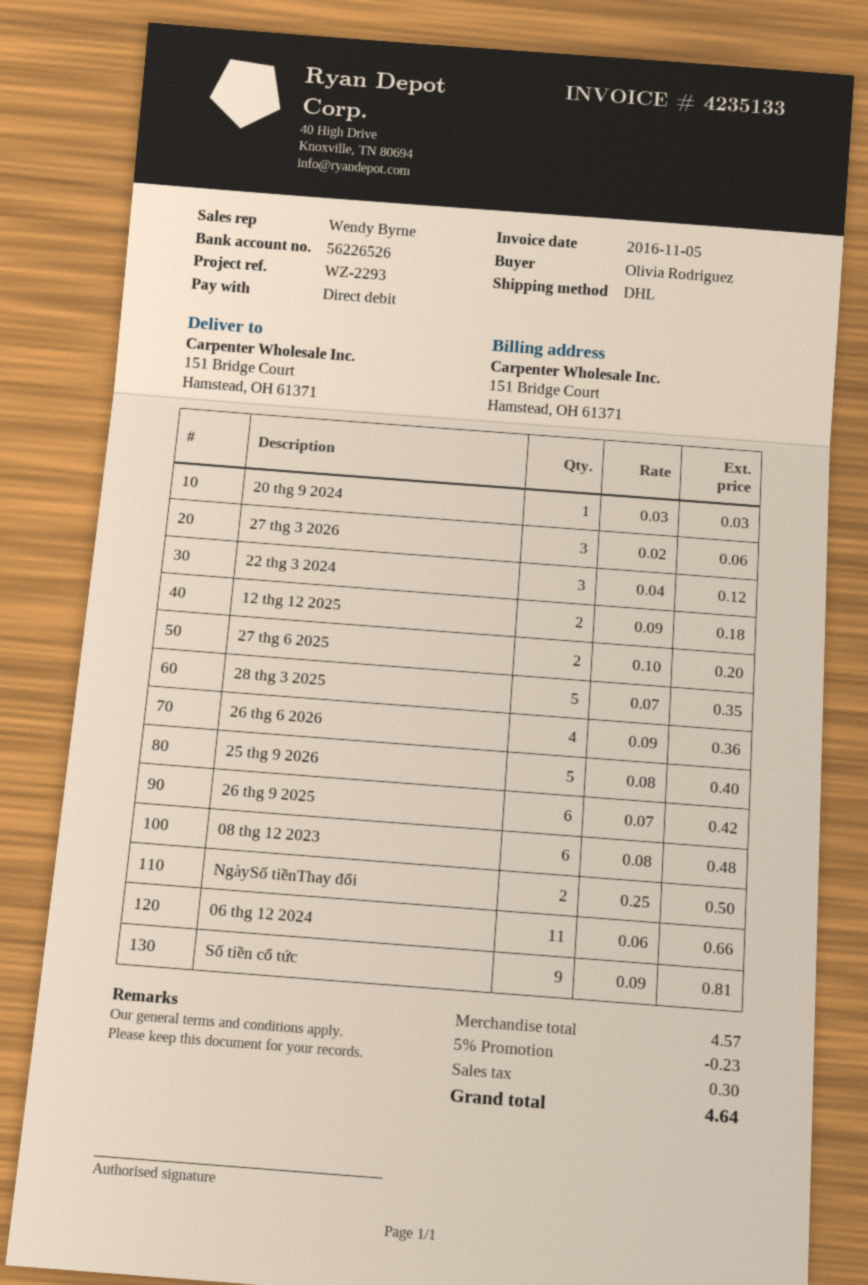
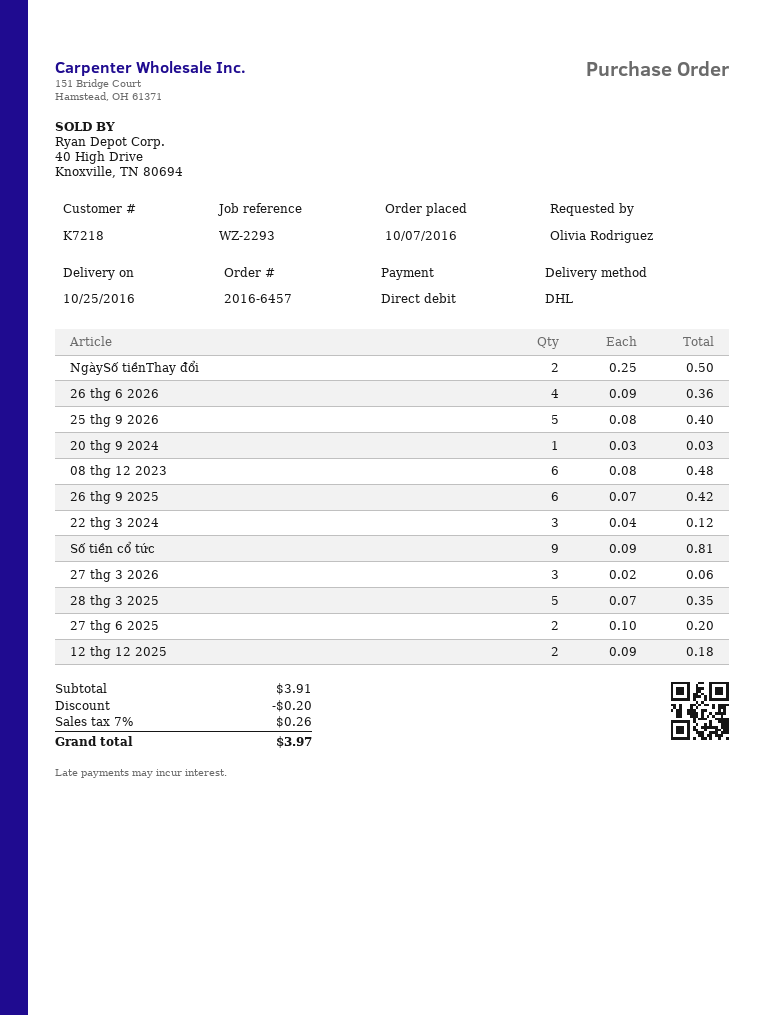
06 thg 12 2024: 11 x 0.06 = 0.66 -> none
subtotal: 4.57 -> 3.91
discount: 0.23 -> 0.20
tax: 0.30 -> 0.26
total: 4.64 -> 3.97

